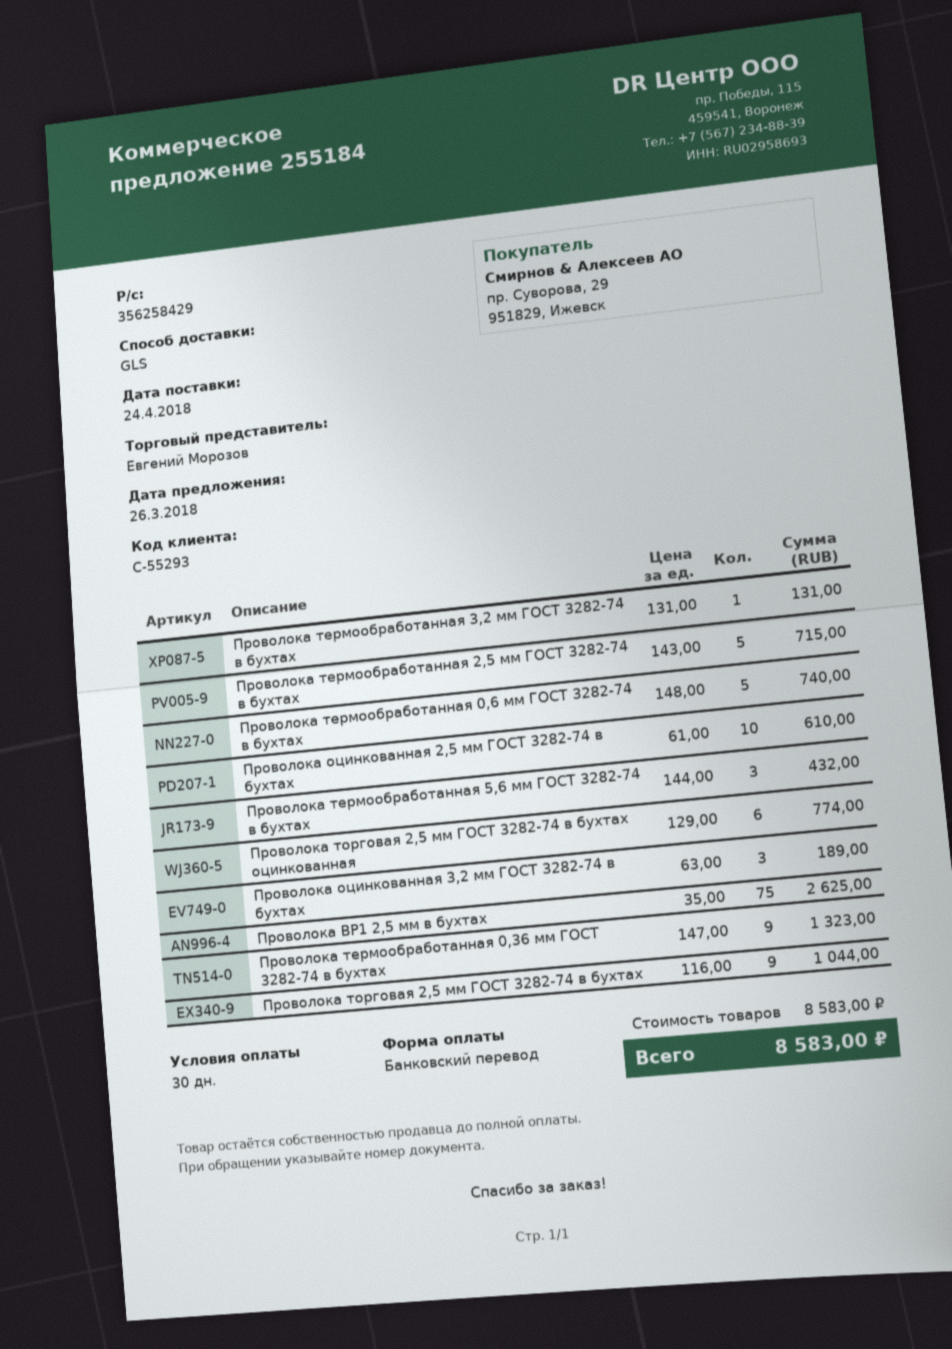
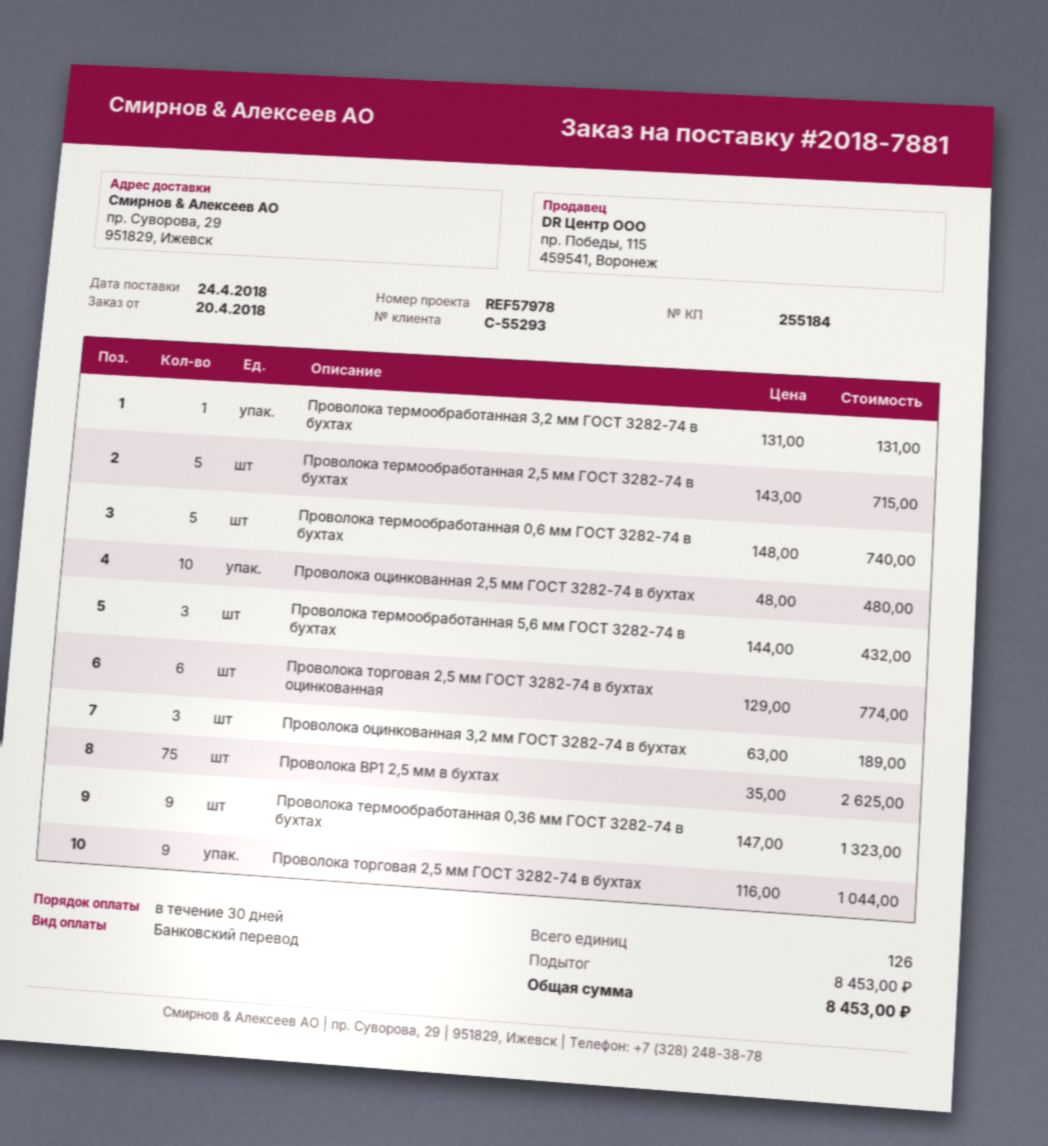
Проволока оцинкованная 2,5 мм ГОСТ 3282-74 в бухтах: 10 x 61.00 = 610.00 -> 10 x 48.00 = 480.00
subtotal: 8583.00 -> 8453.00
total: 8583.00 -> 8453.00

